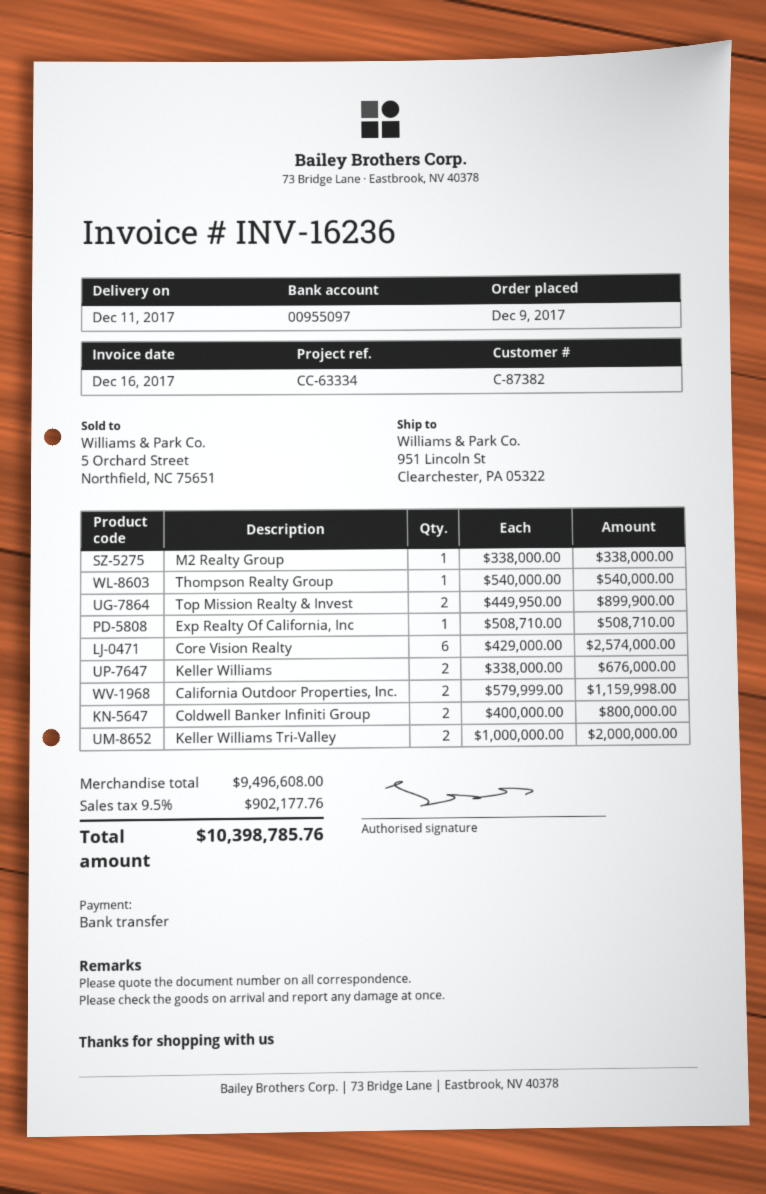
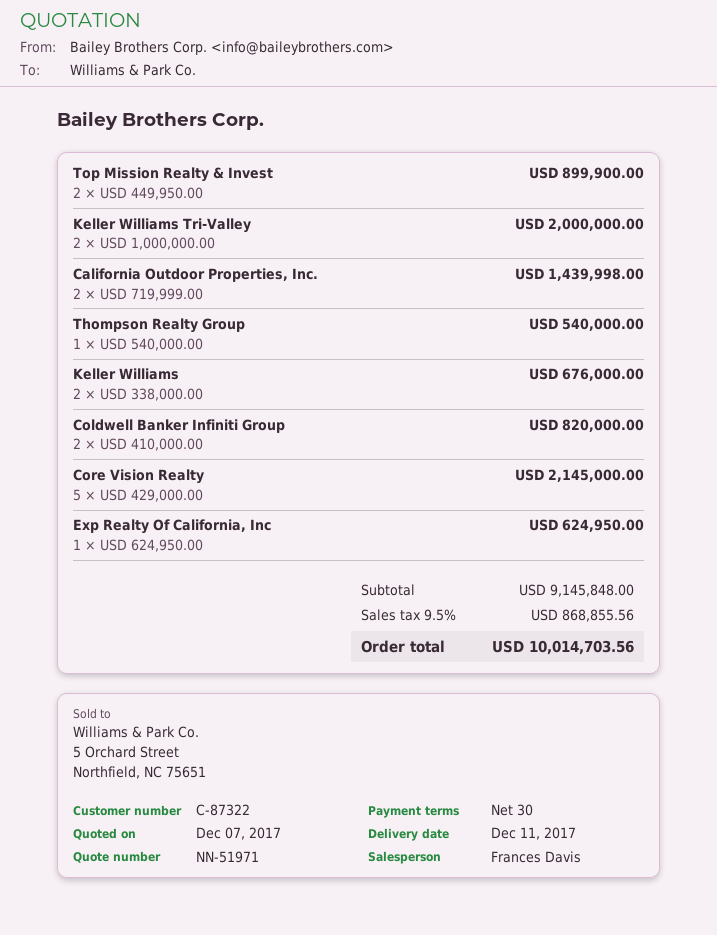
customer number: C-87382 -> C-87322
M2 Realty Group: 1 x 338000.00 = 338000.00 -> none
Exp Realty Of California, Inc: 1 x 508710.00 = 508710.00 -> 1 x 624950.00 = 624950.00
Core Vision Realty: 6 x 429000.00 = 2574000.00 -> 5 x 429000.00 = 2145000.00
California Outdoor Properties, Inc.: 2 x 579999.00 = 1159998.00 -> 2 x 719999.00 = 1439998.00
Coldwell Banker Infiniti Group: 2 x 400000.00 = 800000.00 -> 2 x 410000.00 = 820000.00
subtotal: 9496608.00 -> 9145848.00
tax: 9.5% = 902177.76 -> 9.5% = 868855.56
total: 10398785.76 -> 10014703.56

